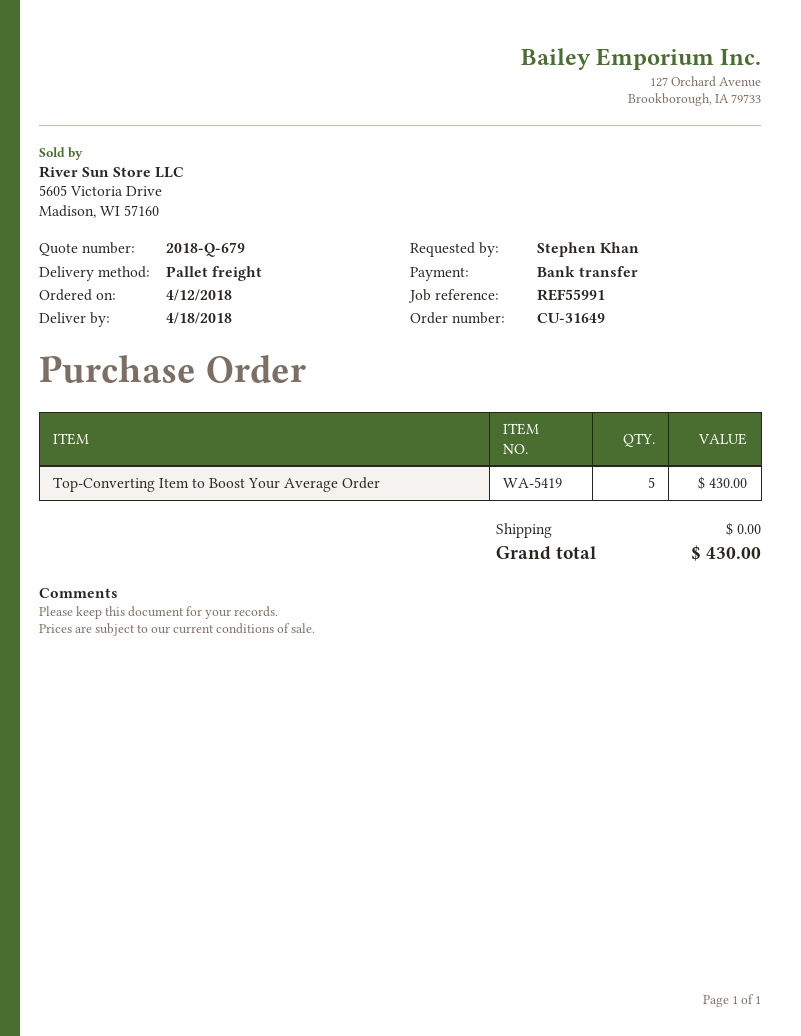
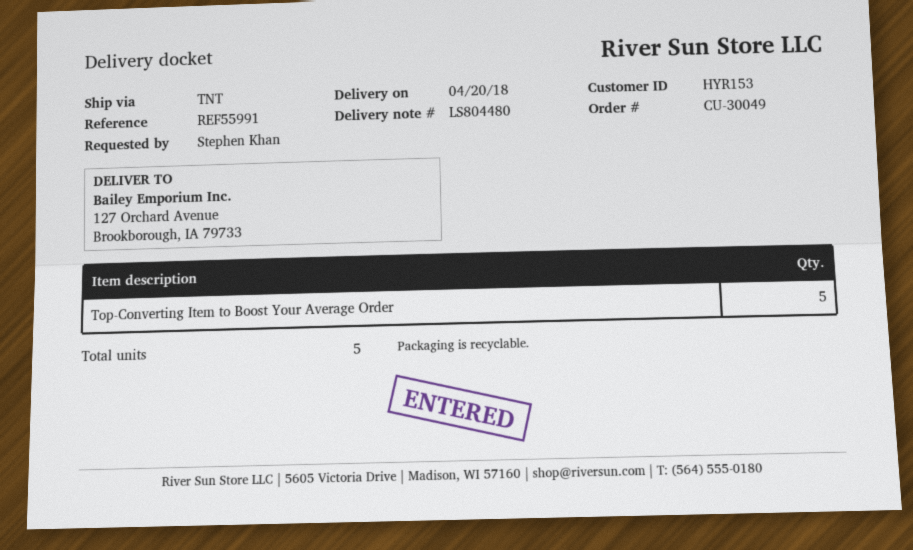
order number: CU-31649 -> CU-30049
delivery date: 2018-04-18 -> 2018-04-20
shipping method: pallet freight -> TNT

